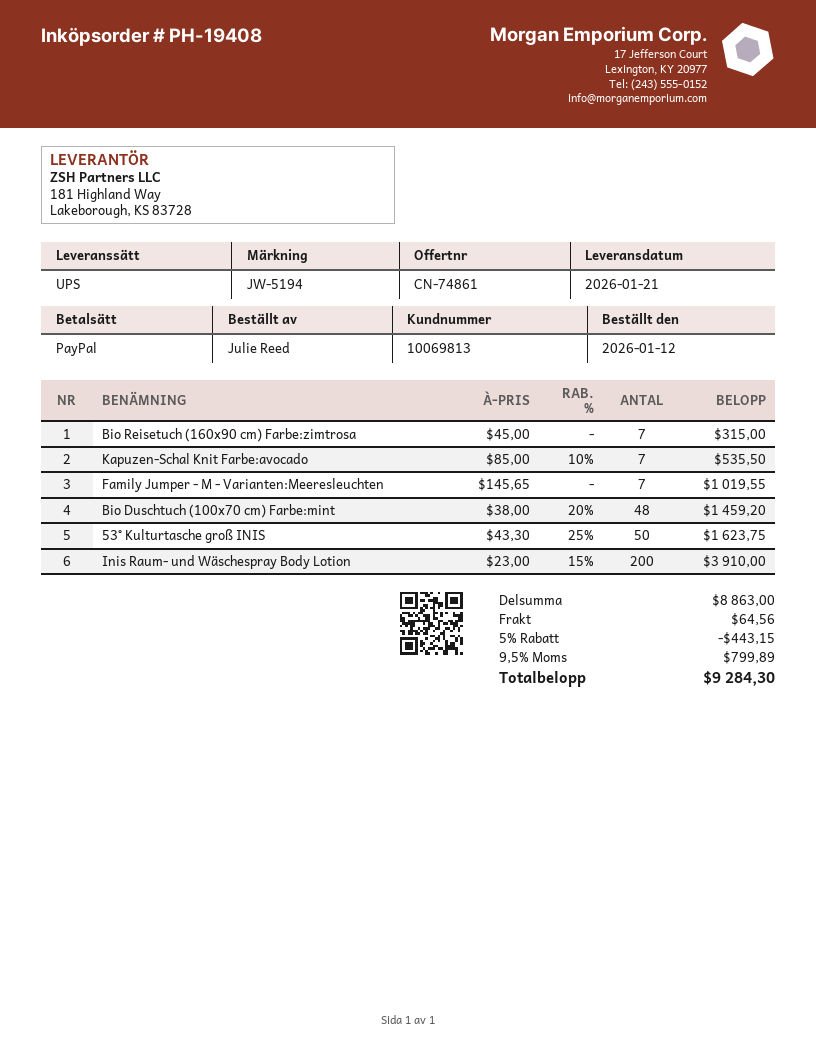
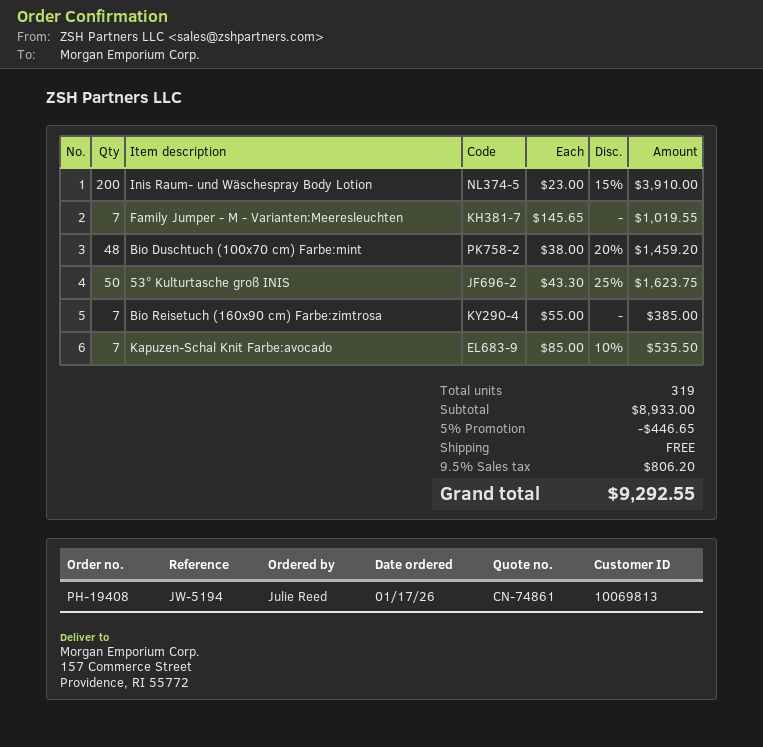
order date: 2026-01-12 -> 2026-01-17
Bio Reisetuch (160x90 cm) Farbe:zimtrosa: 7 x 45.00 = 315.00 -> 7 x 55.00 = 385.00
subtotal: 8863.00 -> 8933.00
discount: 5% = 443.15 -> 5% = 446.65
shipping: 64.56 -> 0.00
tax: 9.5% = 799.89 -> 9.5% = 806.20
total: 9284.30 -> 9292.55

